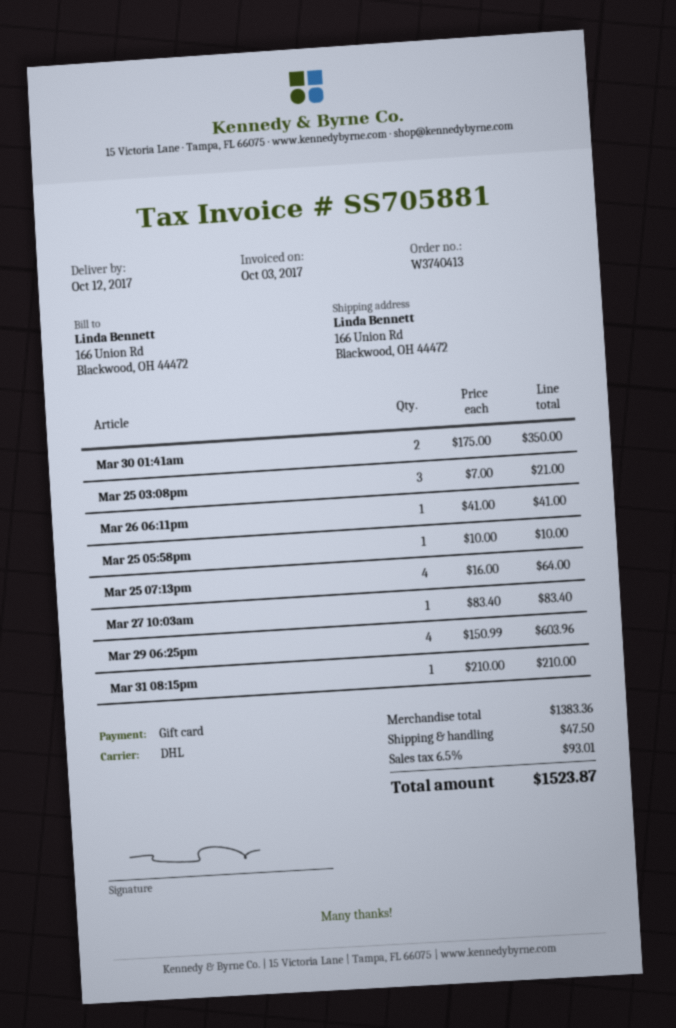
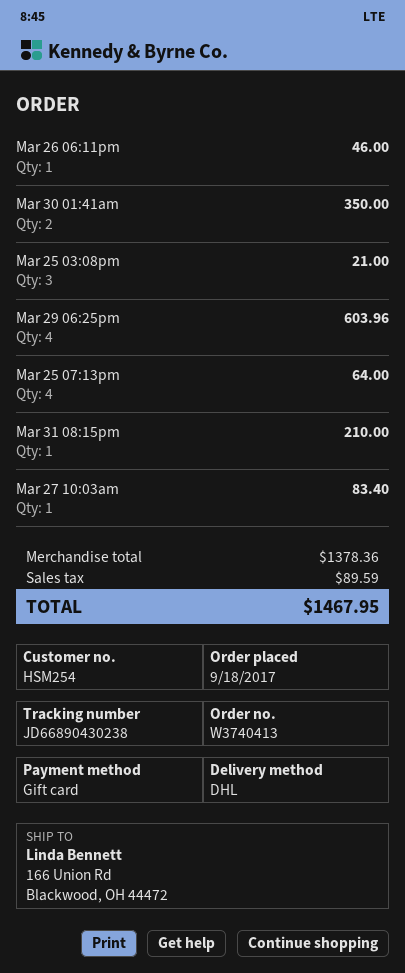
Mar 26 06:11pm: 1 for 41.00 -> 1 for 46.00
Mar 25 05:58pm: 1 for 10.00 -> none
subtotal: 1383.36 -> 1378.36
shipping: 47.50 -> none
tax: 93.01 -> 89.59
total: 1523.87 -> 1467.95

